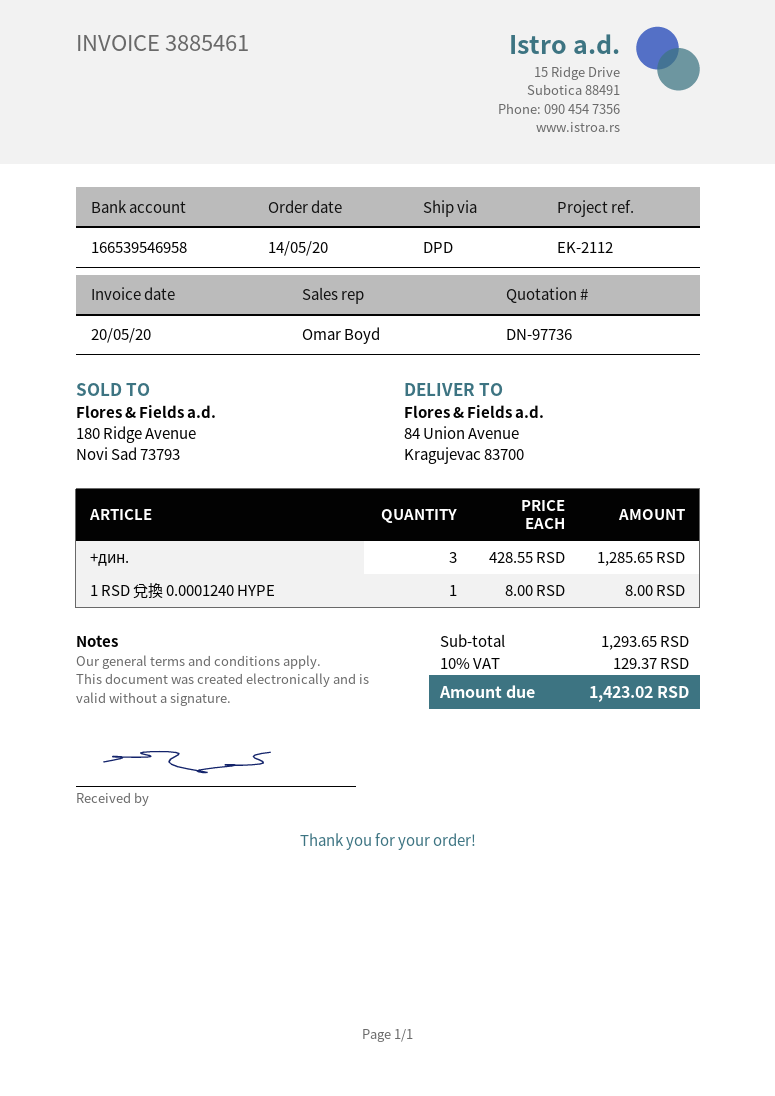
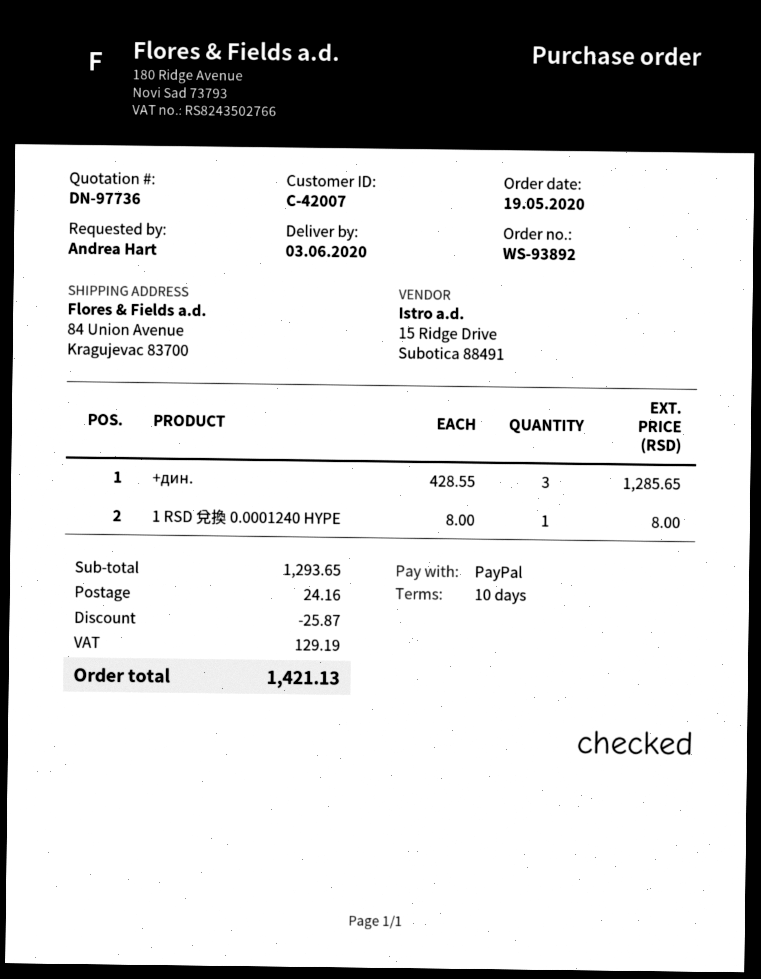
order date: 2020-05-14 -> 2020-05-19
discount: none -> 25.87
shipping: none -> 24.16
tax: 129.37 -> 129.19
total: 1423.02 -> 1421.13

